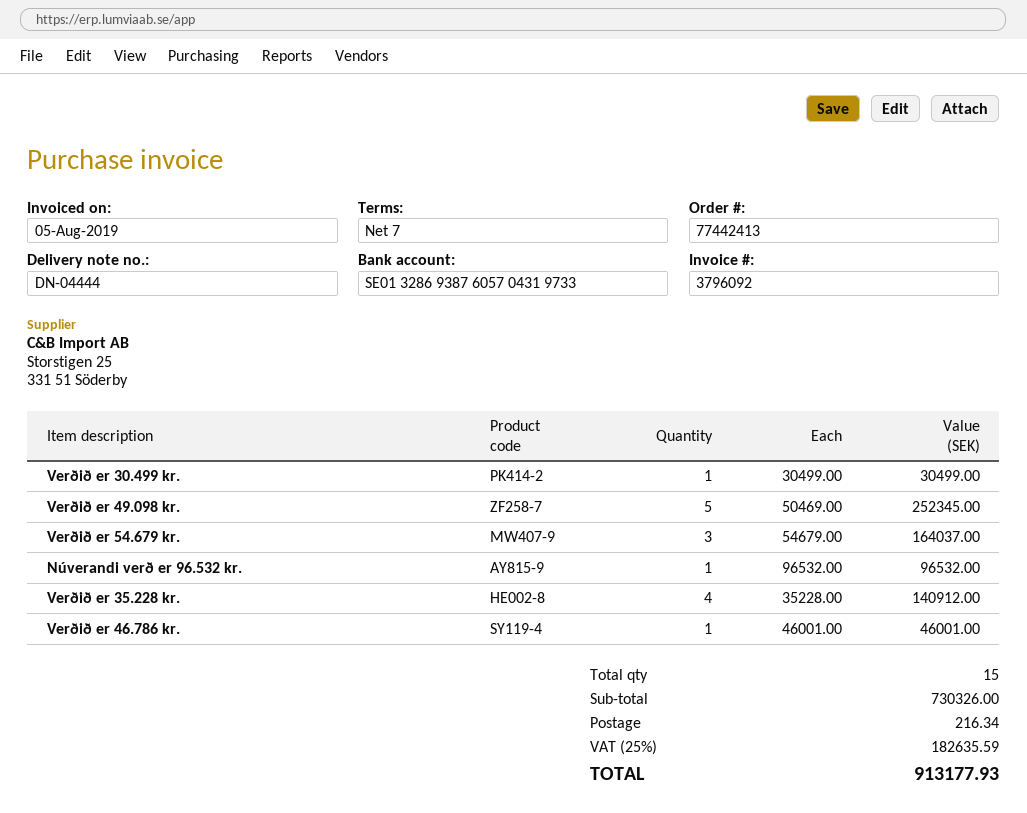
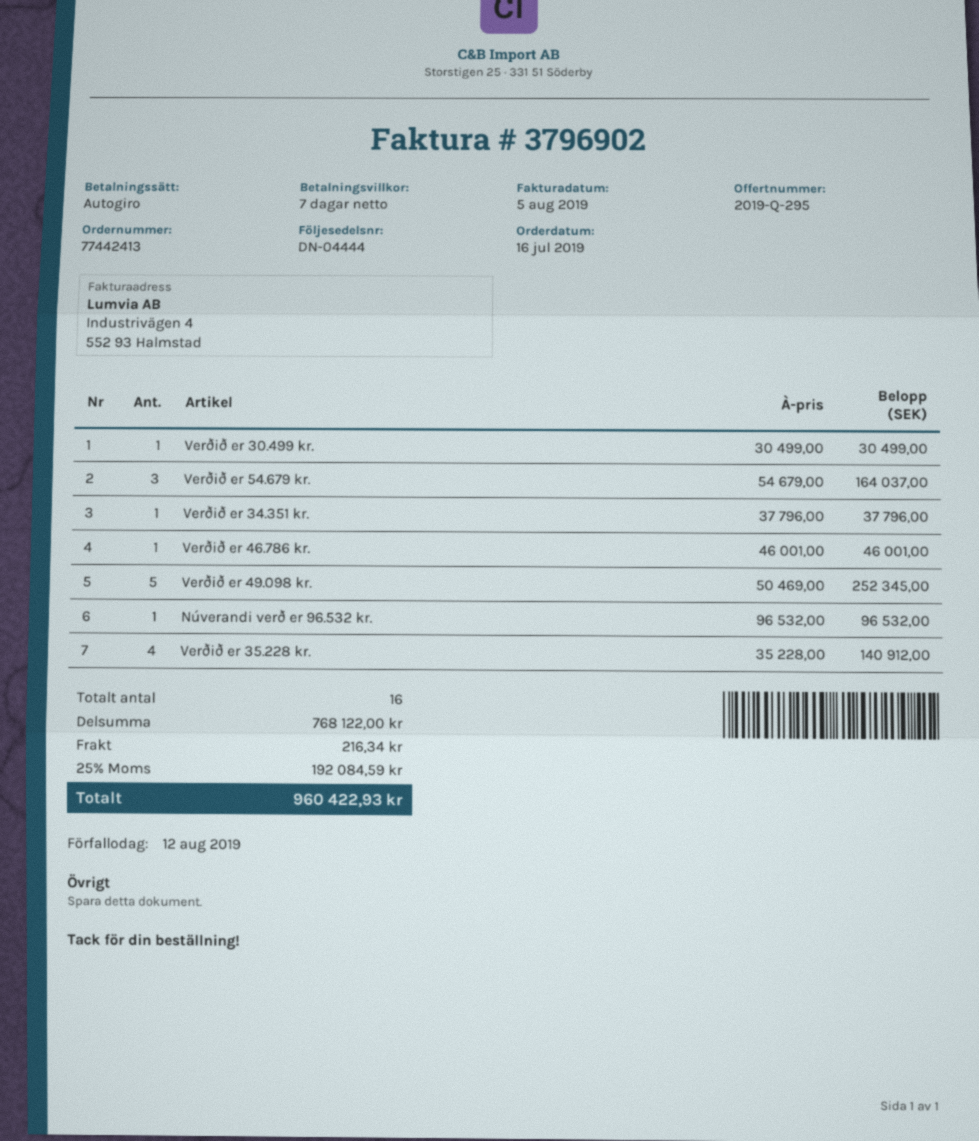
invoice number: 3796092 -> 3796902
Verðið er 34.351 kr.: none -> 1 x 37796.00 = 37796.00
total quantity: 15 -> 16
subtotal: 730326.00 -> 768122.00
tax: 25% = 182635.59 -> 25% = 192084.59
total: 913177.93 -> 960422.93

